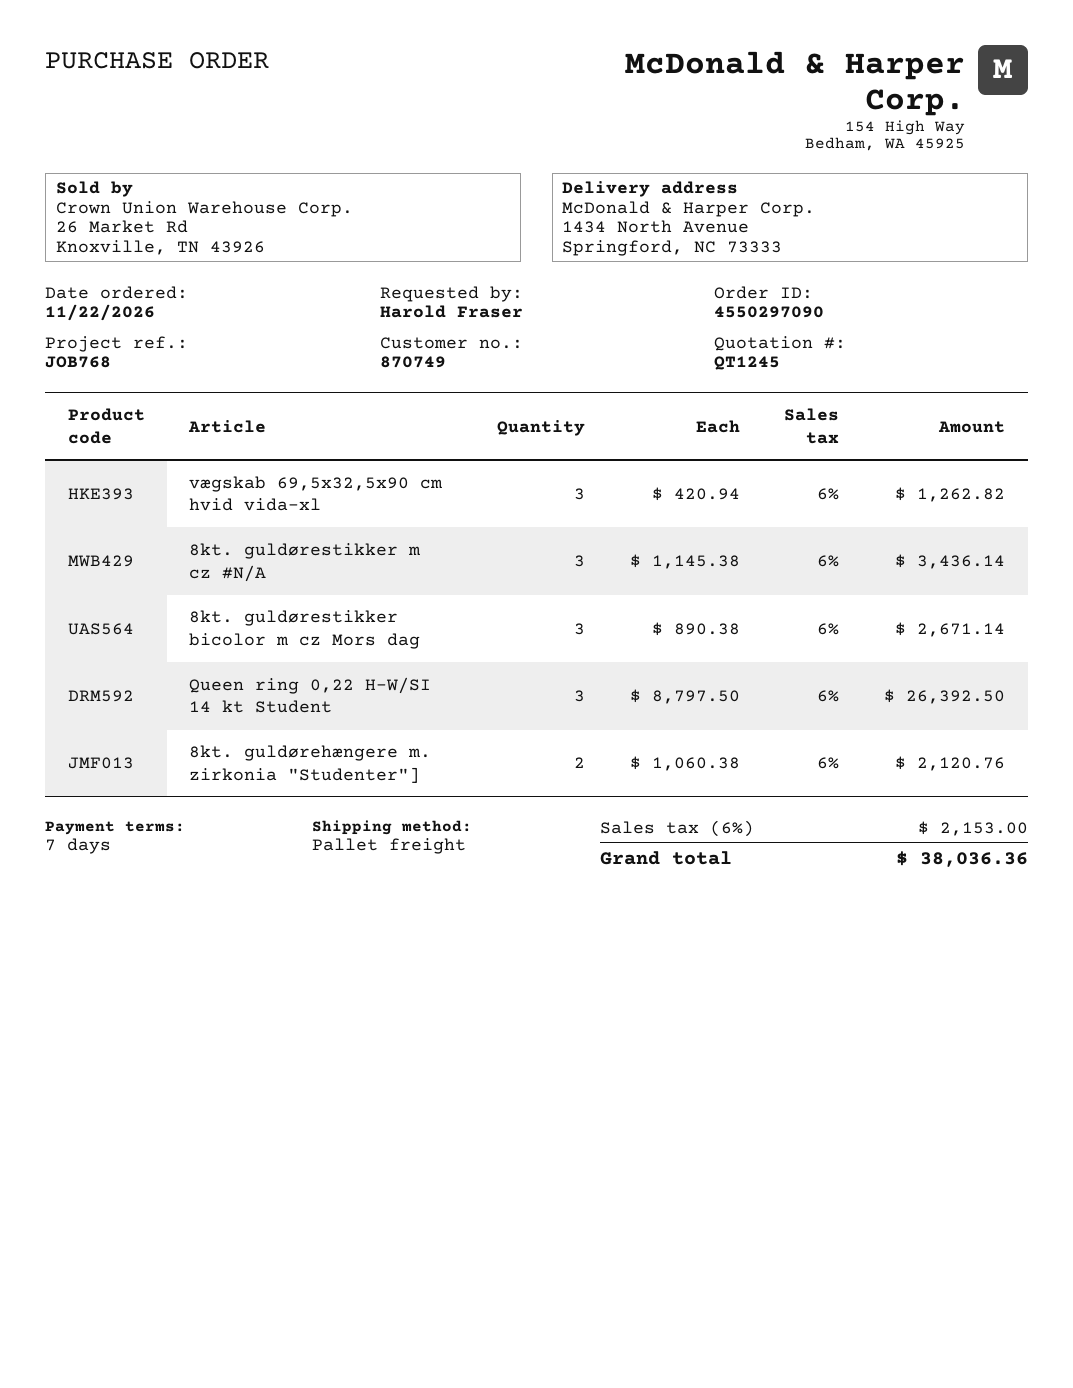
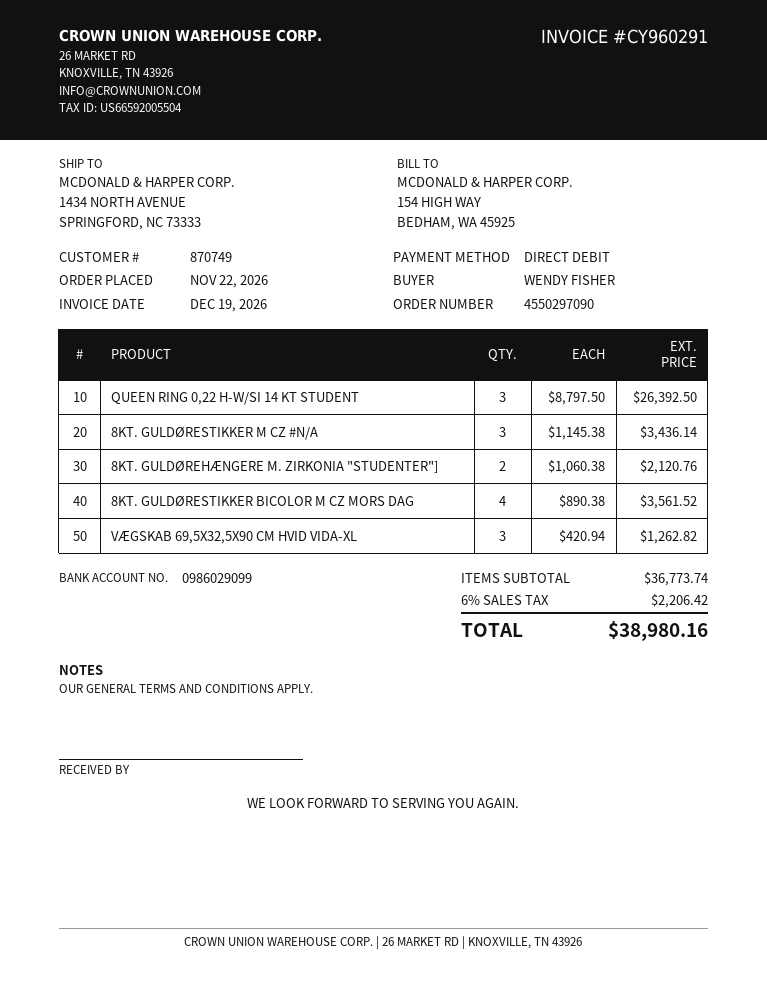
ordered by: Harold Fraser -> WENDY FISHER
8kt. guldørestikker bicolor m cz Mors dag: 3 x 890.38 = 2671.14 -> 4 x 890.38 = 3561.52
tax: 6% = 2153.00 -> 6% = 2206.42
total: 38036.36 -> 38980.16

